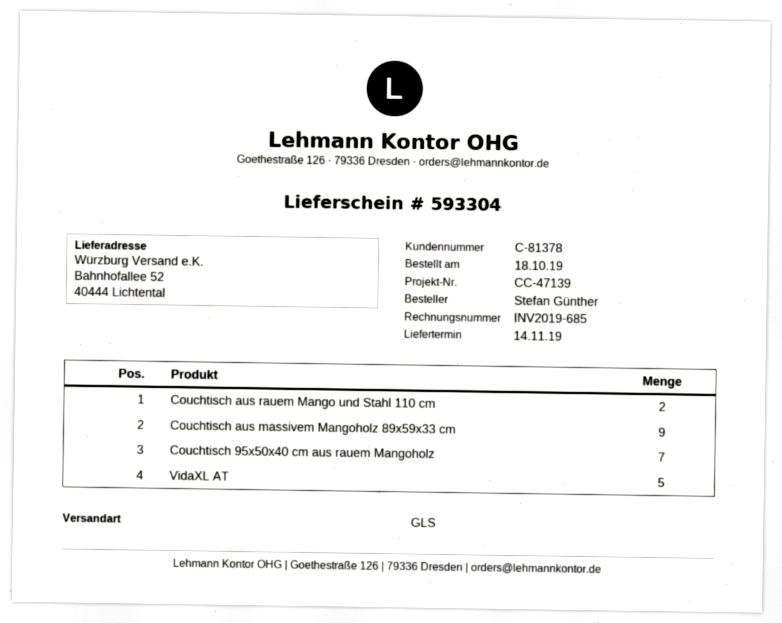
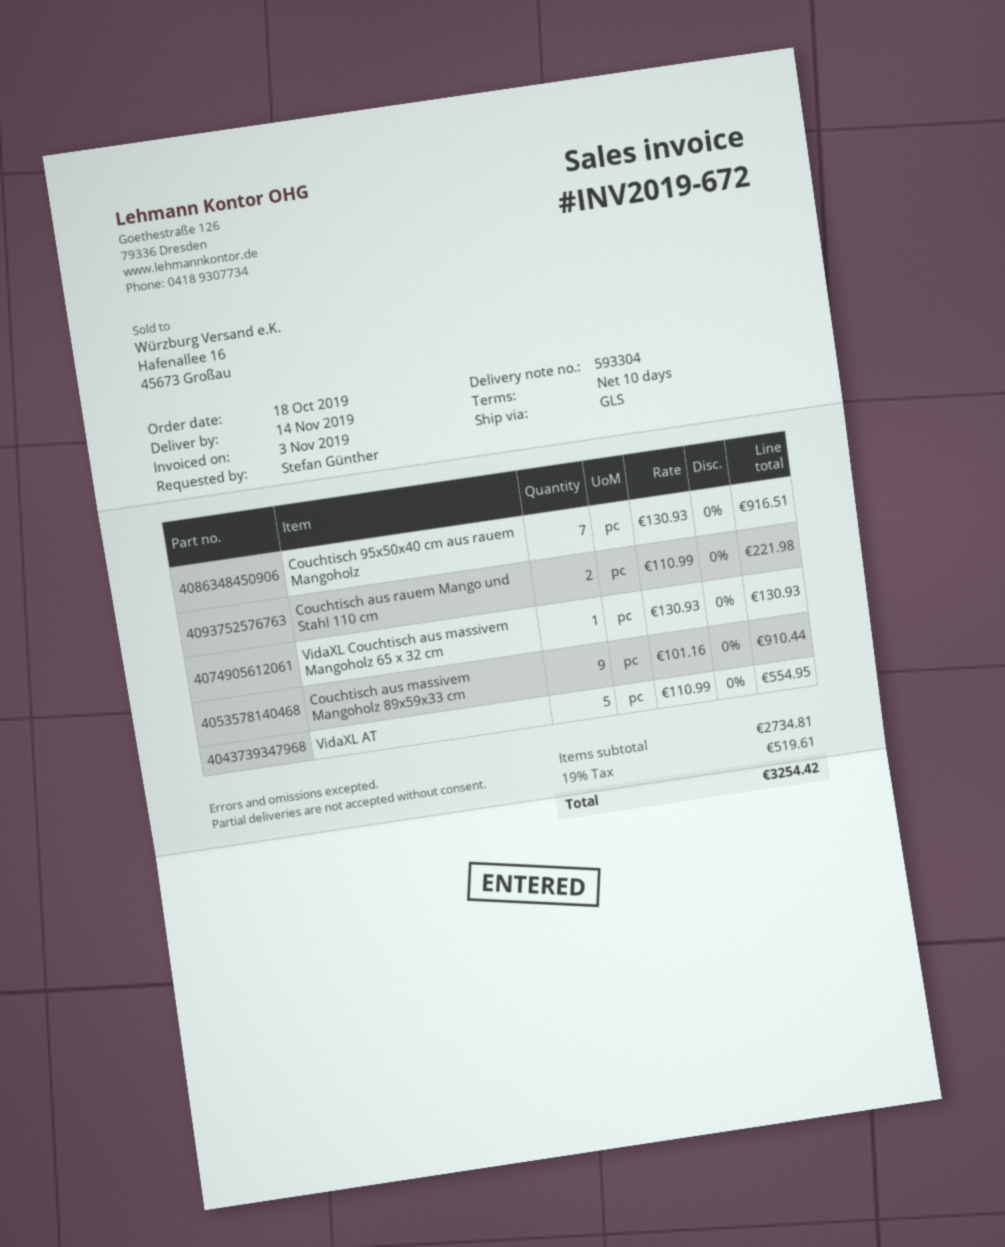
invoice number: INV2019-685 -> INV2019-672
VidaXL Couchtisch aus massivem Mangoholz 65 x 32 cm: none -> 1

